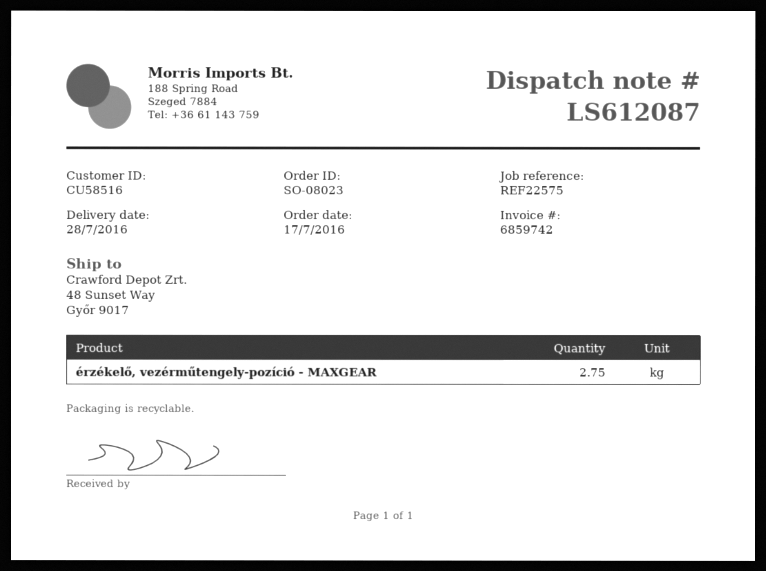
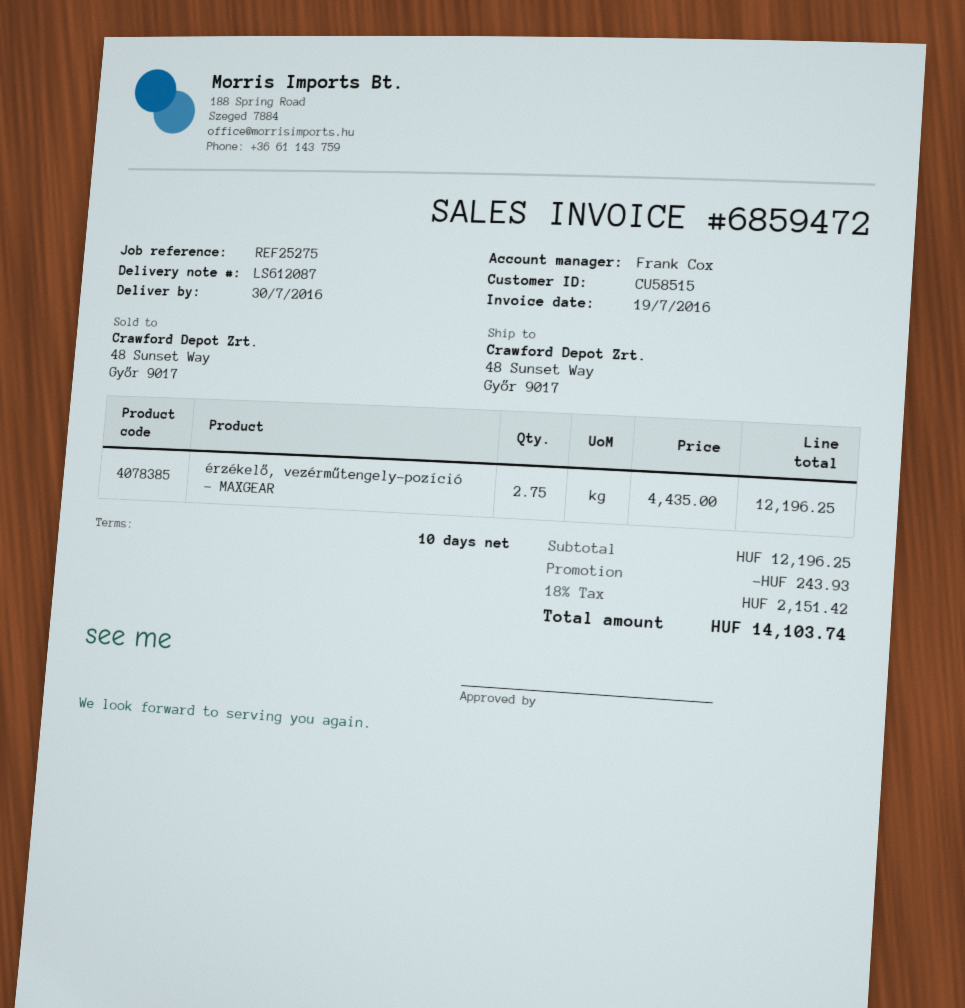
delivery date: 2016-07-28 -> 2016-07-30
invoice number: 6859742 -> 6859472
customer number: CU58516 -> CU58515
reference: REF22575 -> REF25275

